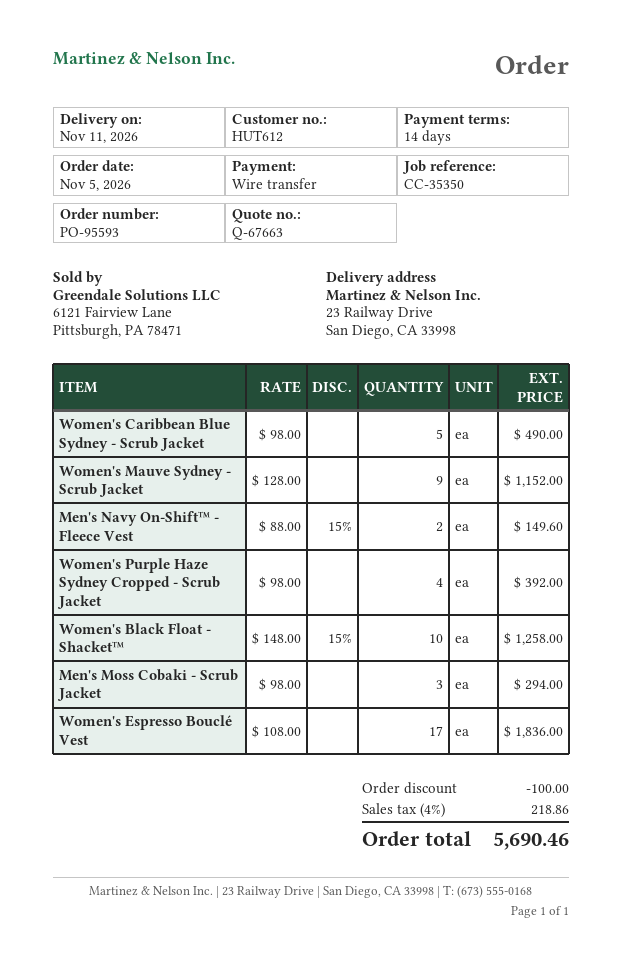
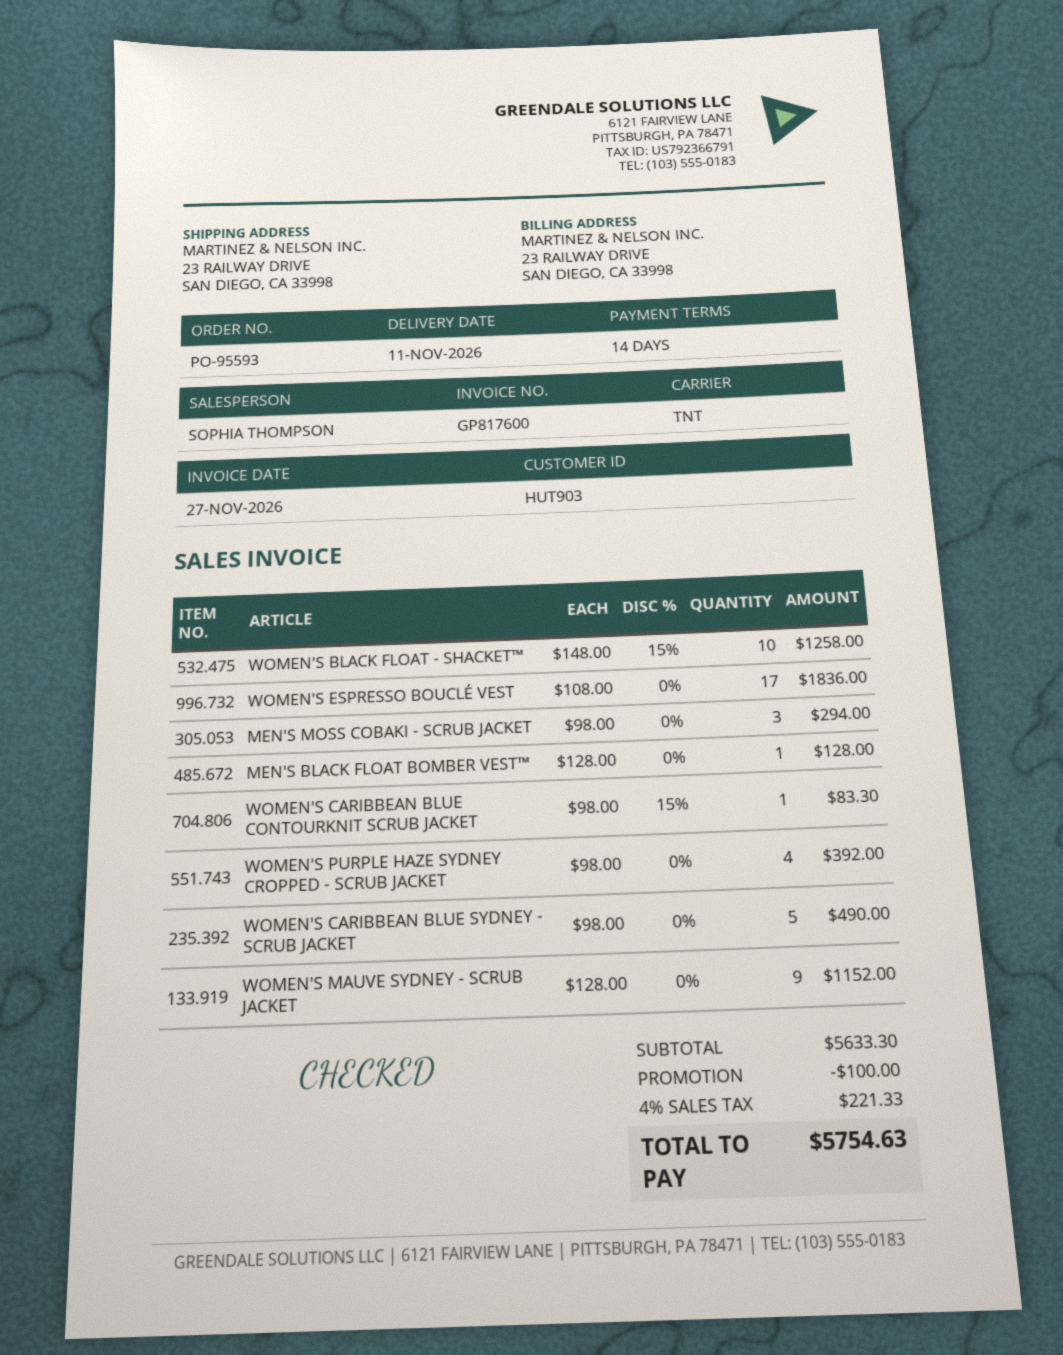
customer number: HUT612 -> HUT903
Men's Navy On-Shift™ - Fleece Vest: 2 x 88.00 - 15% = 149.60 -> none
MEN'S BLACK FLOAT BOMBER VEST™: none -> 1 x 128.00 = 128.00
WOMEN'S CARIBBEAN BLUE CONTOURKNIT SCRUB JACKET: none -> 1 x 98.00 - 15% = 83.30
tax: 4% = 218.86 -> 4% = 221.33
total: 5690.46 -> 5754.63

